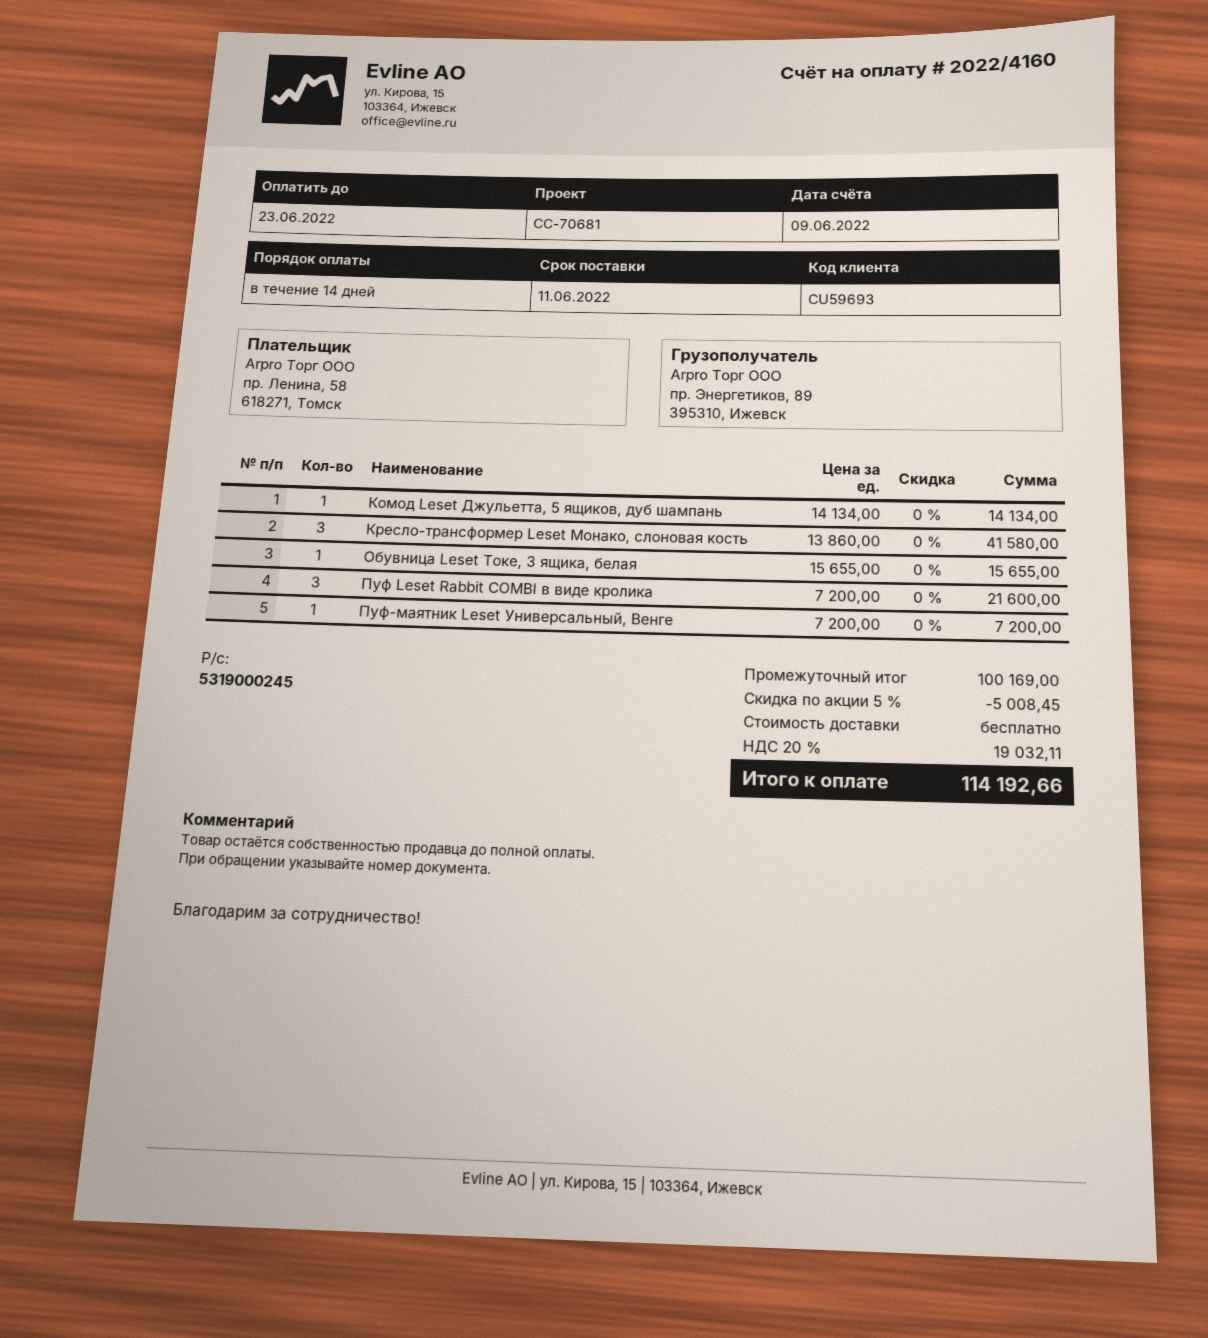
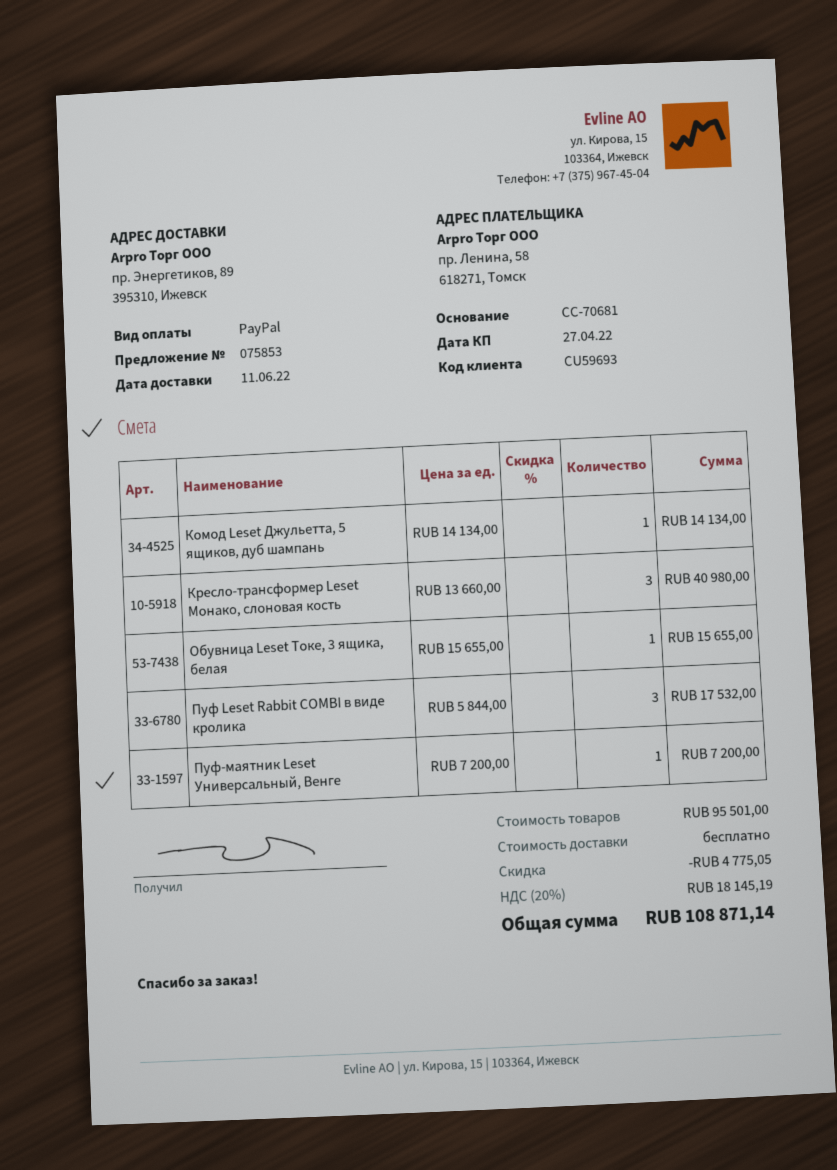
Кресло-трансформер Leset Монако, слоновая кость: 3 x 13860.00 = 41580.00 -> 3 x 13660.00 = 40980.00
Пуф Leset Rabbit COMBI в виде кролика: 3 x 7200.00 = 21600.00 -> 3 x 5844.00 = 17532.00
subtotal: 100169.00 -> 95501.00
discount: 5008.45 -> 4775.05
tax: 20% = 19032.11 -> 20% = 18145.19
total: 114192.66 -> 108871.14

